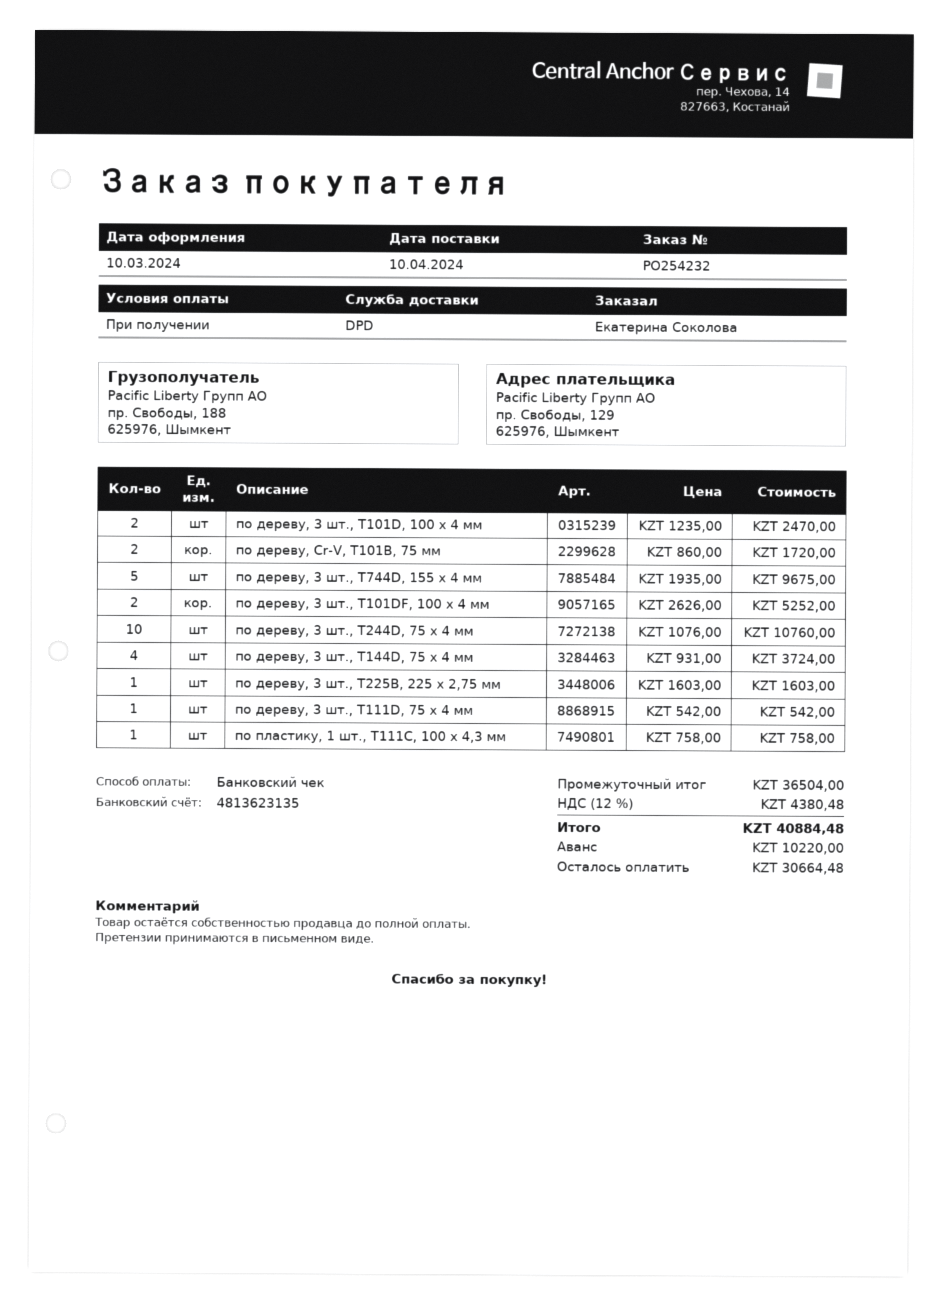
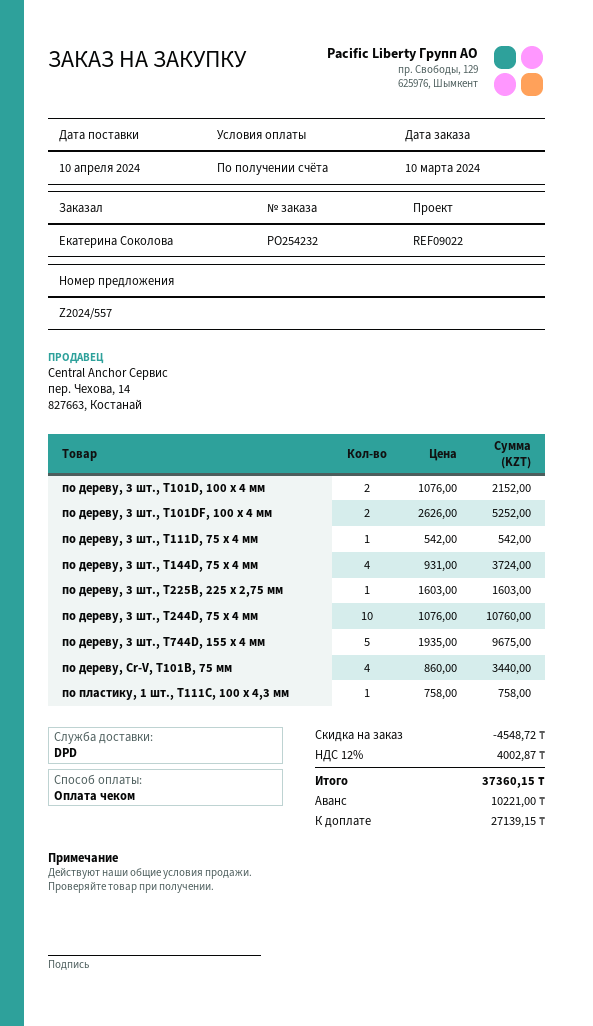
по дереву, 3 шт., T101D, 100 x 4 мм: 2 x 1235.00 = 2470.00 -> 2 x 1076.00 = 2152.00
по дереву, Cr-V, T101B, 75 мм: 2 x 860.00 = 1720.00 -> 4 x 860.00 = 3440.00
discount: none -> 4548.72
tax: 12% = 4380.48 -> 12% = 4002.87
total: 40884.48 -> 37360.15
deposit: 10220.00 -> 10221.00
balance: 30664.48 -> 27139.15

